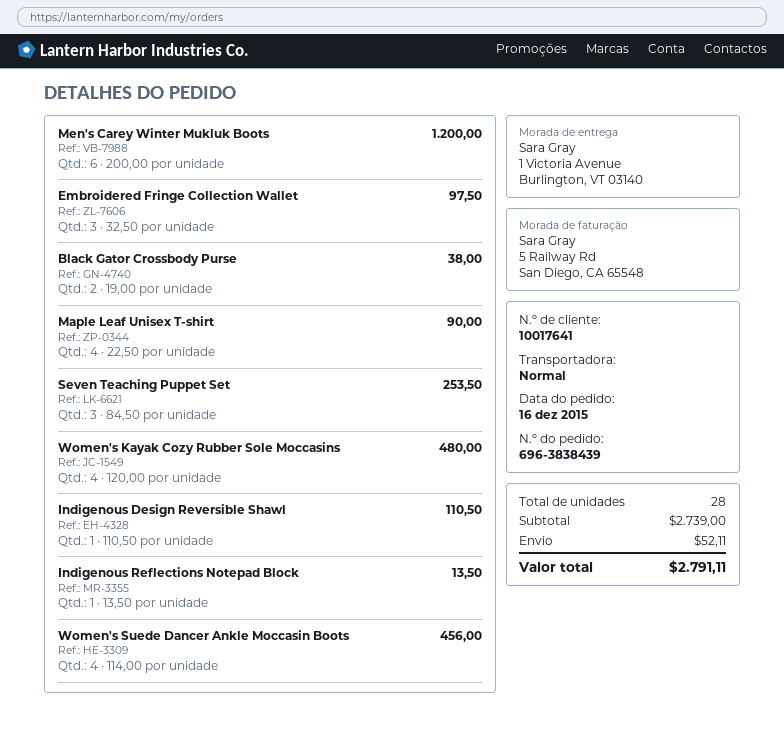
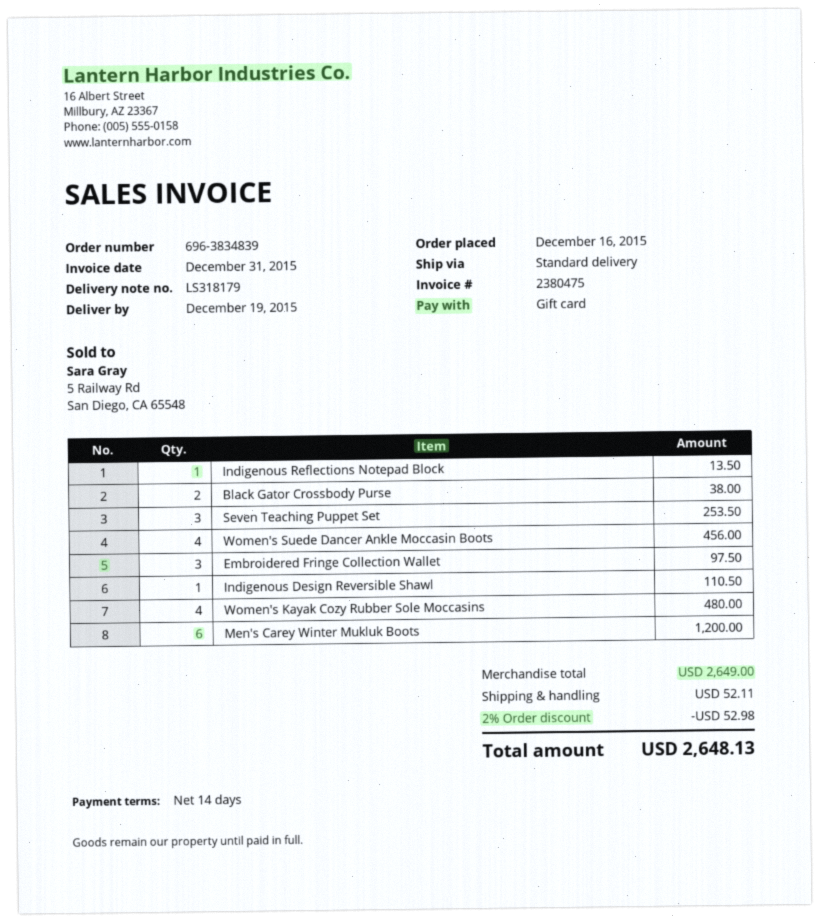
order number: 696-3838439 -> 696-3834839
Maple Leaf Unisex T-shirt: 4 for 90.00 -> none
subtotal: 2739.00 -> 2649.00
discount: none -> 2% = 52.98
total: 2791.11 -> 2648.13

